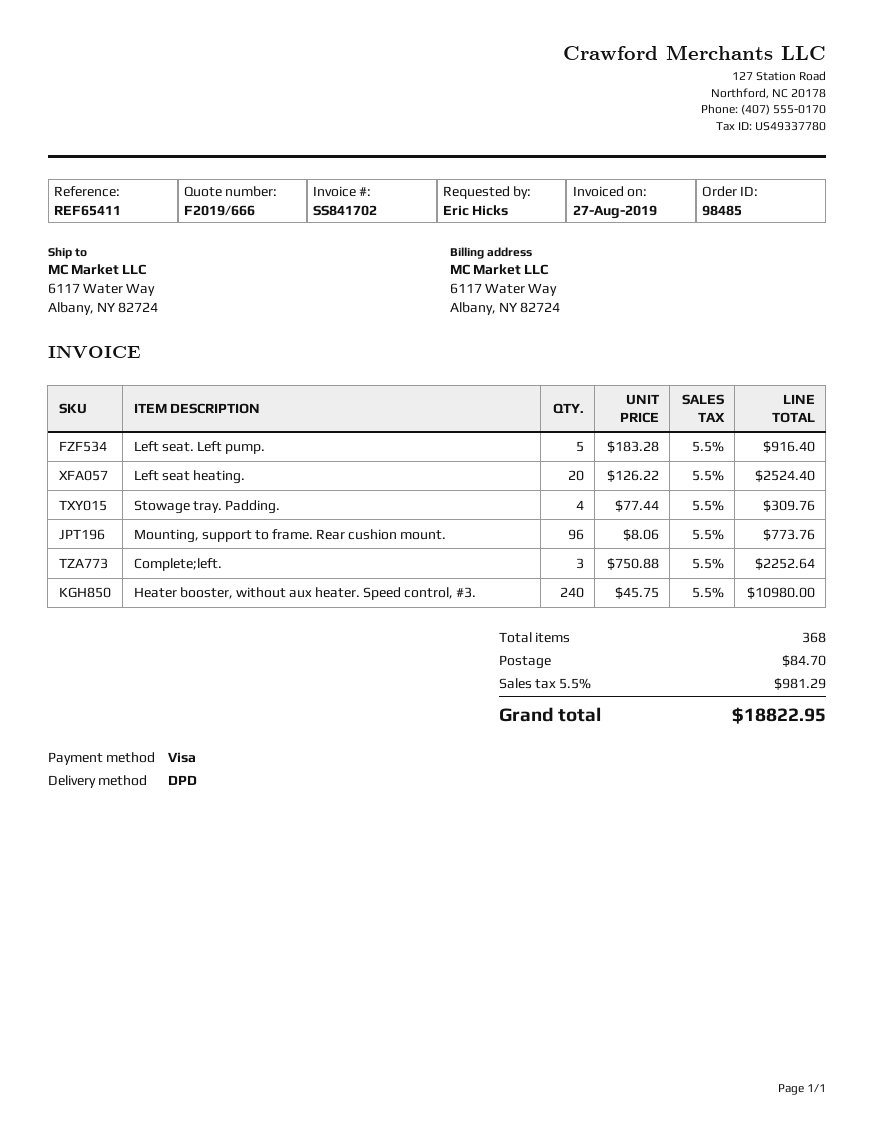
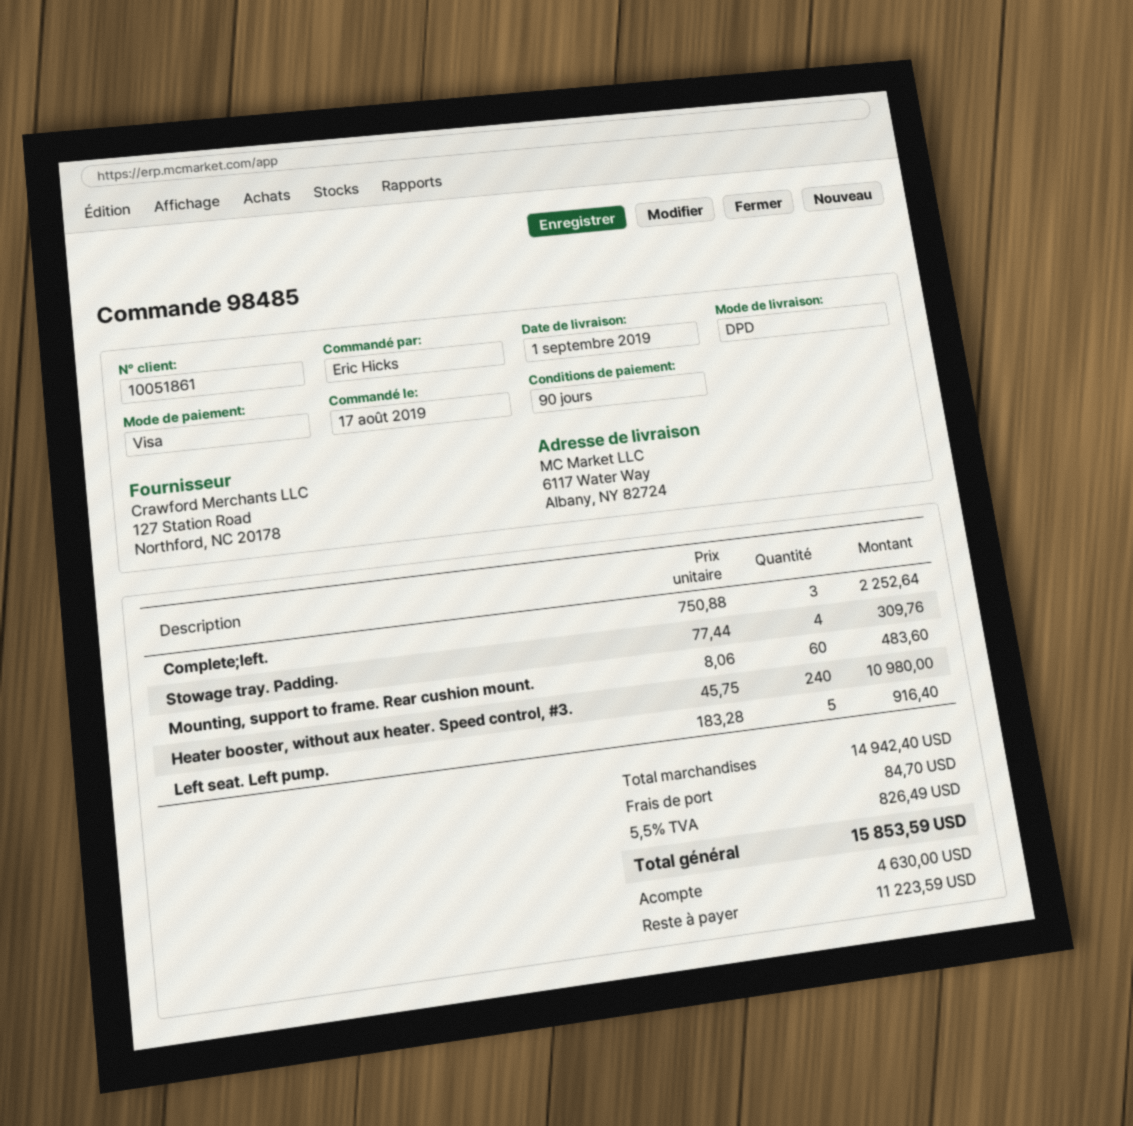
Left seat heating.: 20 x 126.22 = 2524.40 -> none
Mounting, support to frame. Rear cushion mount.: 96 x 8.06 = 773.76 -> 60 x 8.06 = 483.60
tax: 5.5% = 981.29 -> 5.5% = 826.49
total: 18822.95 -> 15853.59

